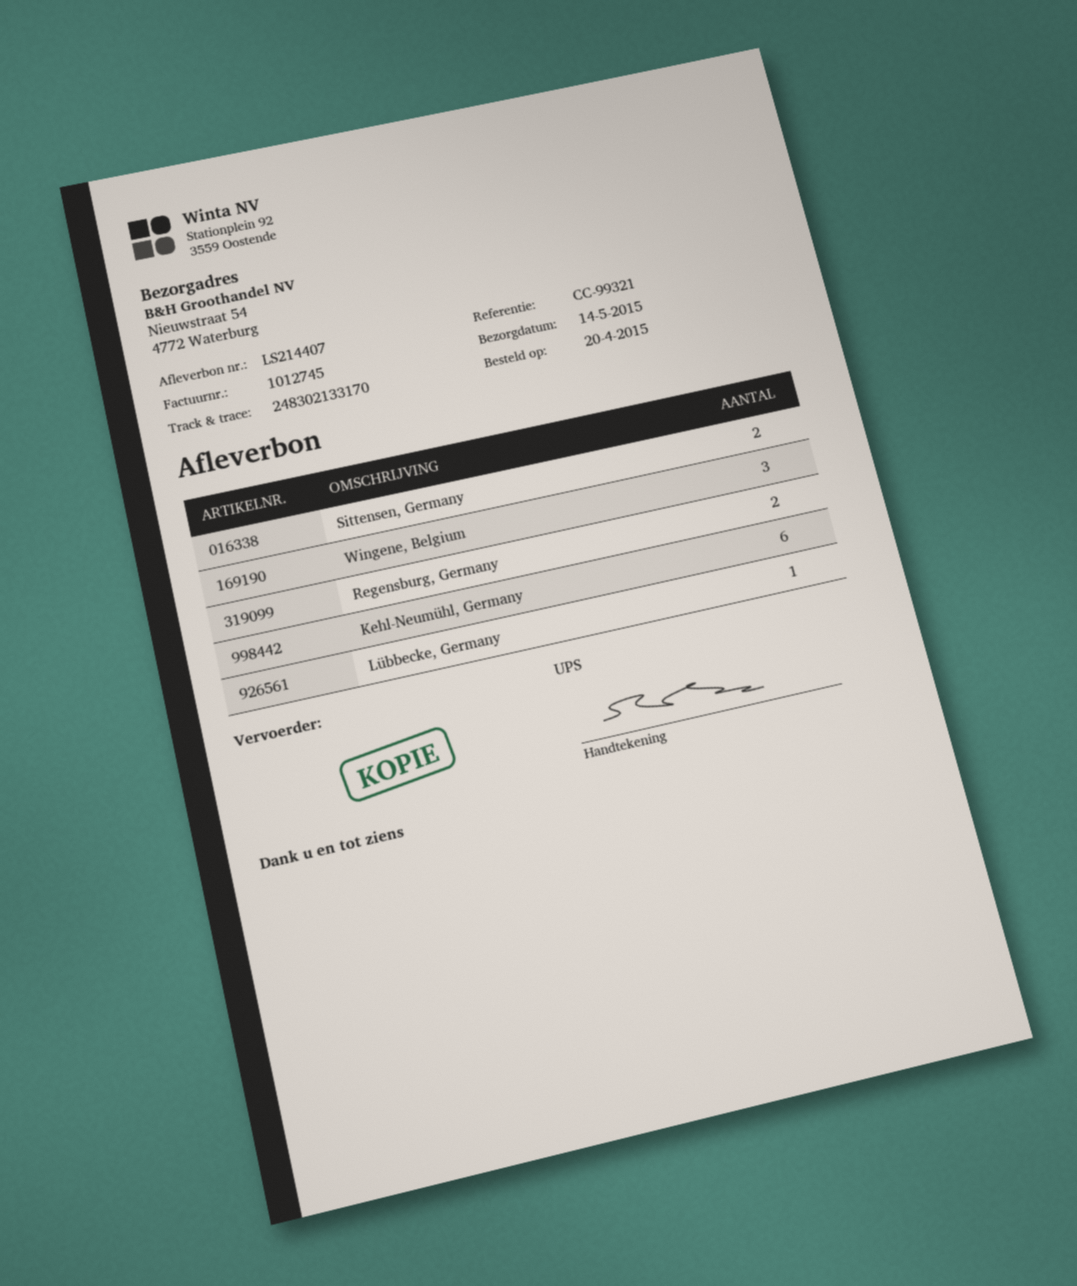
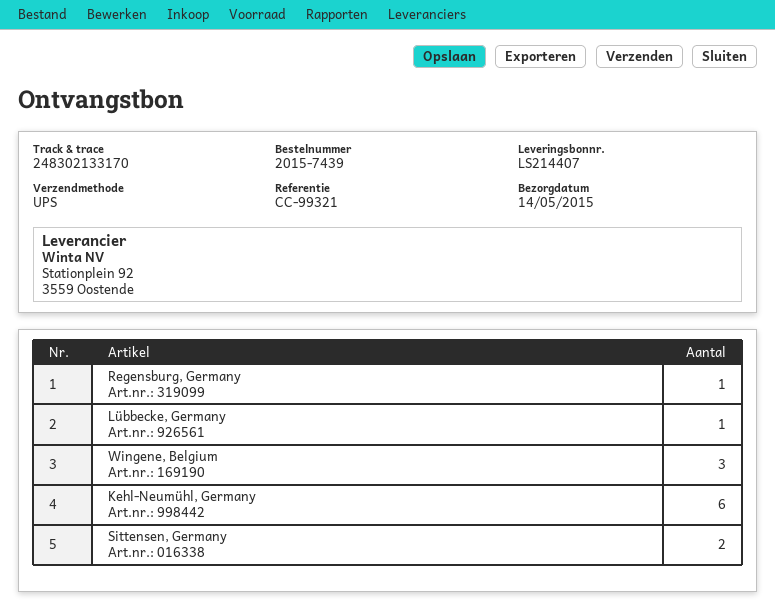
Regensburg, Germany: 2 -> 1

